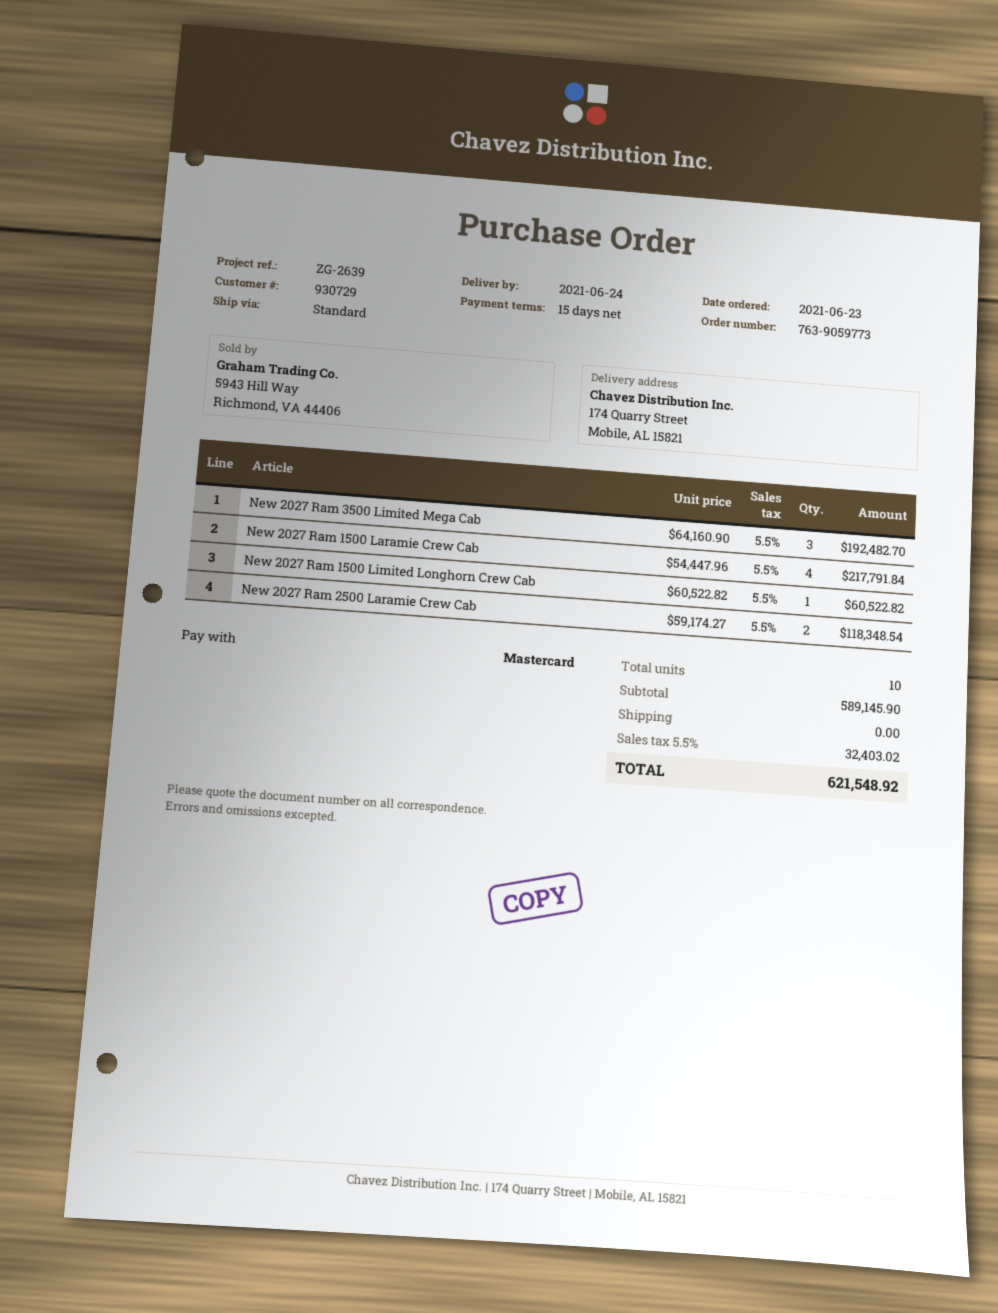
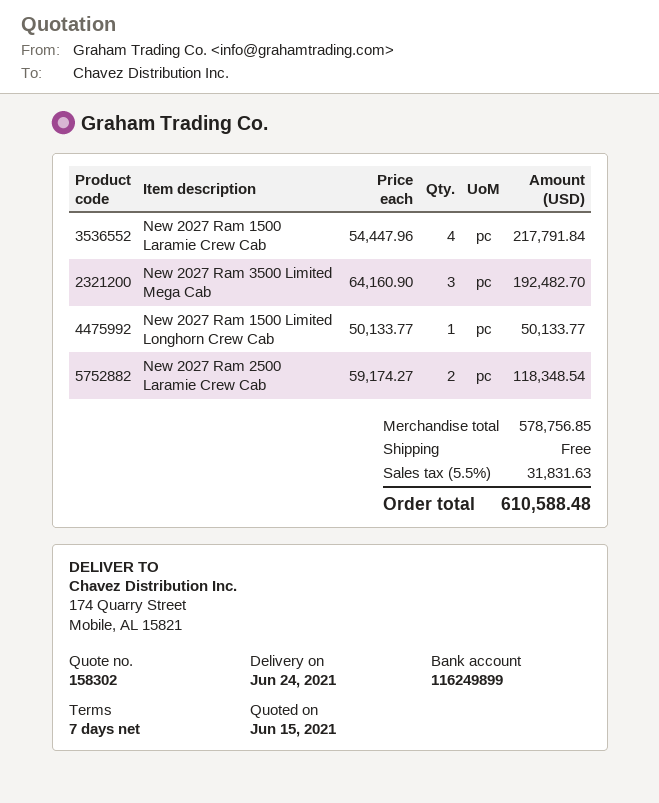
payment terms: 15 days -> 7 days
New 2027 Ram 1500 Limited Longhorn Crew Cab: 1 x 60522.82 = 60522.82 -> 1 x 50133.77 = 50133.77
subtotal: 589145.90 -> 578756.85
tax: 5.5% = 32403.02 -> 5.5% = 31831.63
total: 621548.92 -> 610588.48

